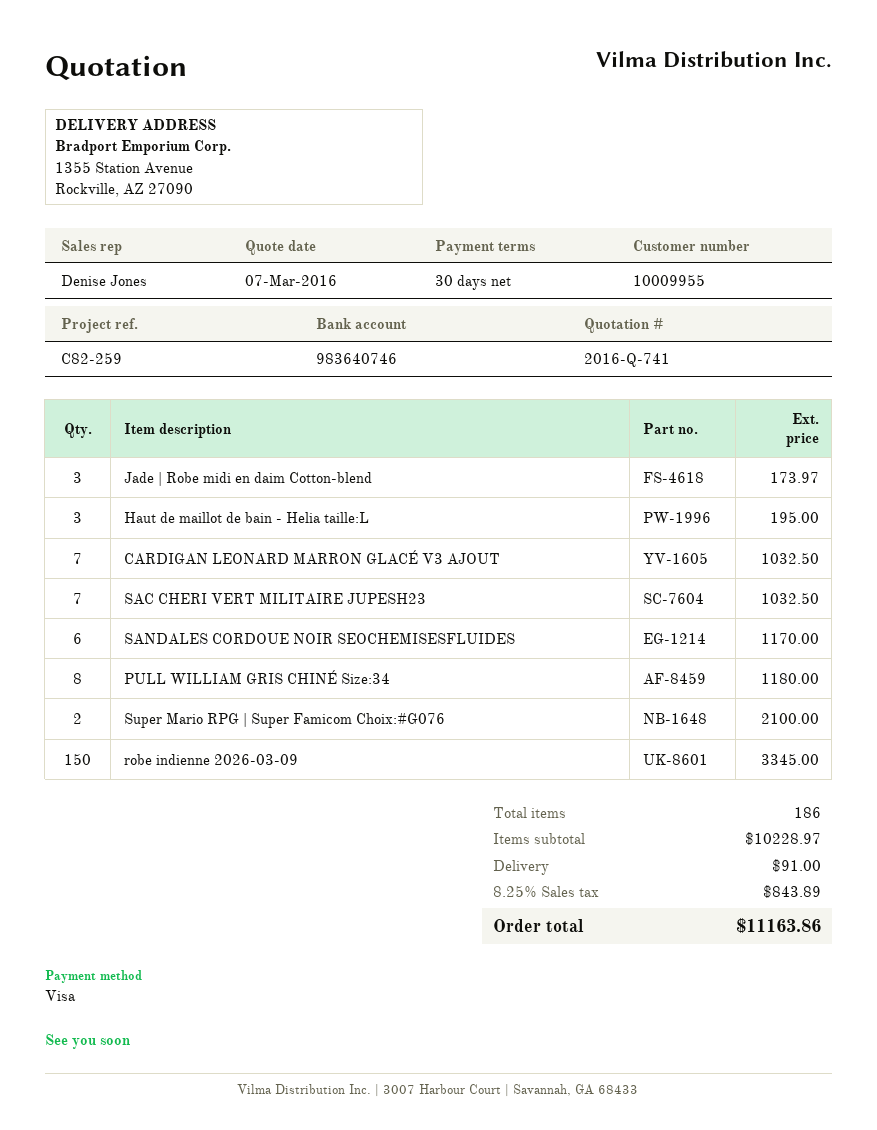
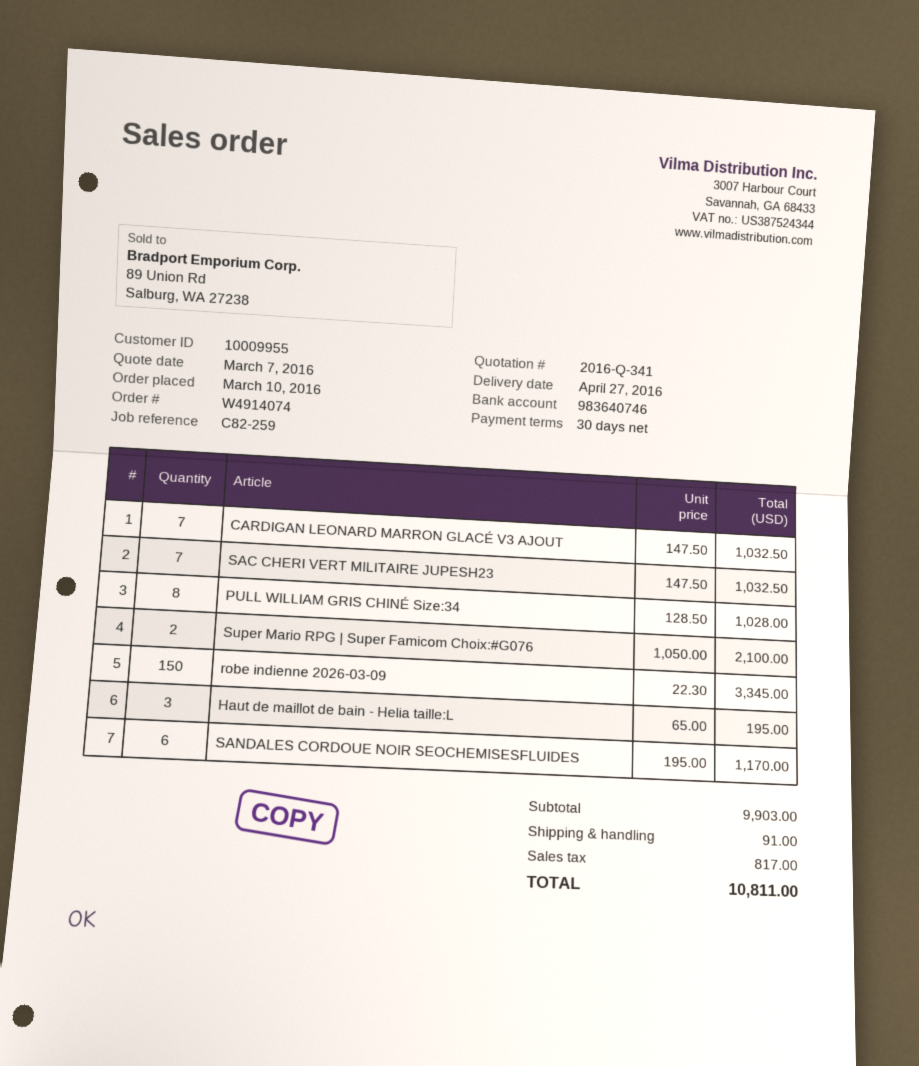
quote number: 2016-Q-741 -> 2016-Q-341
Jade | Robe midi en daim Cotton-blend: 3 for 173.97 -> none
PULL WILLIAM GRIS CHINÉ Size:34: 8 for 1180.00 -> 8 for 1028.00
subtotal: 10228.97 -> 9903.00
tax: 843.89 -> 817.00
total: 11163.86 -> 10811.00

